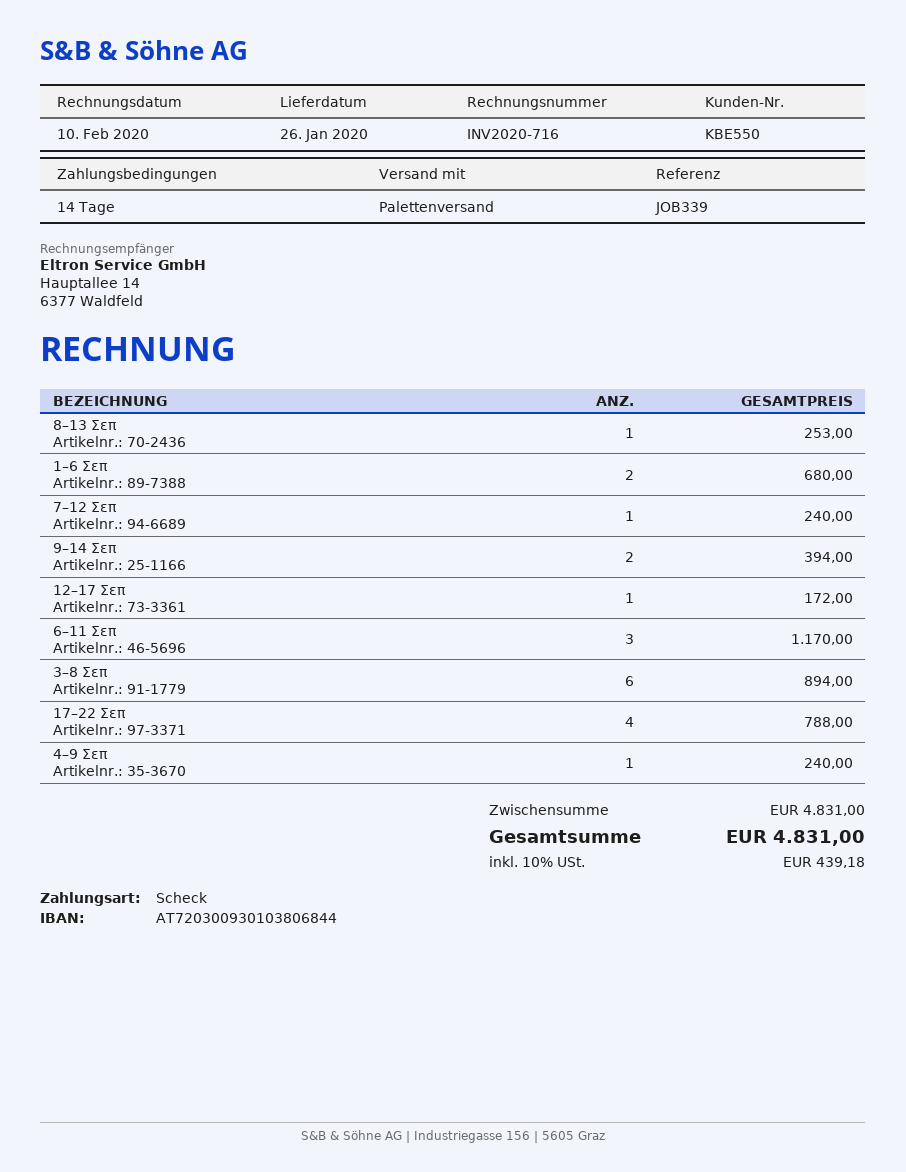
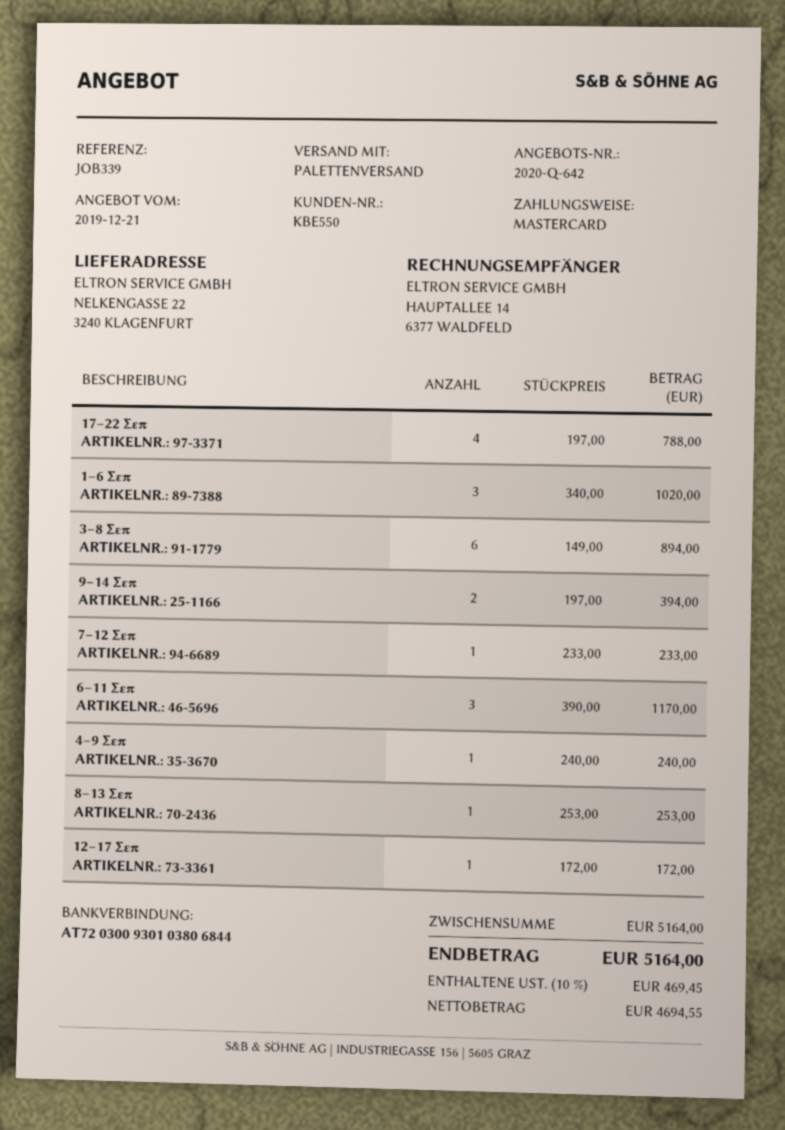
payment method: cheque -> Mastercard
1–6 Σεπ: 2 for 680.00 -> 3 for 1020.00
7–12 Σεπ: 1 for 240.00 -> 1 for 233.00
subtotal: 4831.00 -> 5164.00
tax: 10% = 439.18 -> 10% = 469.45
total: 4831.00 -> 5164.00

